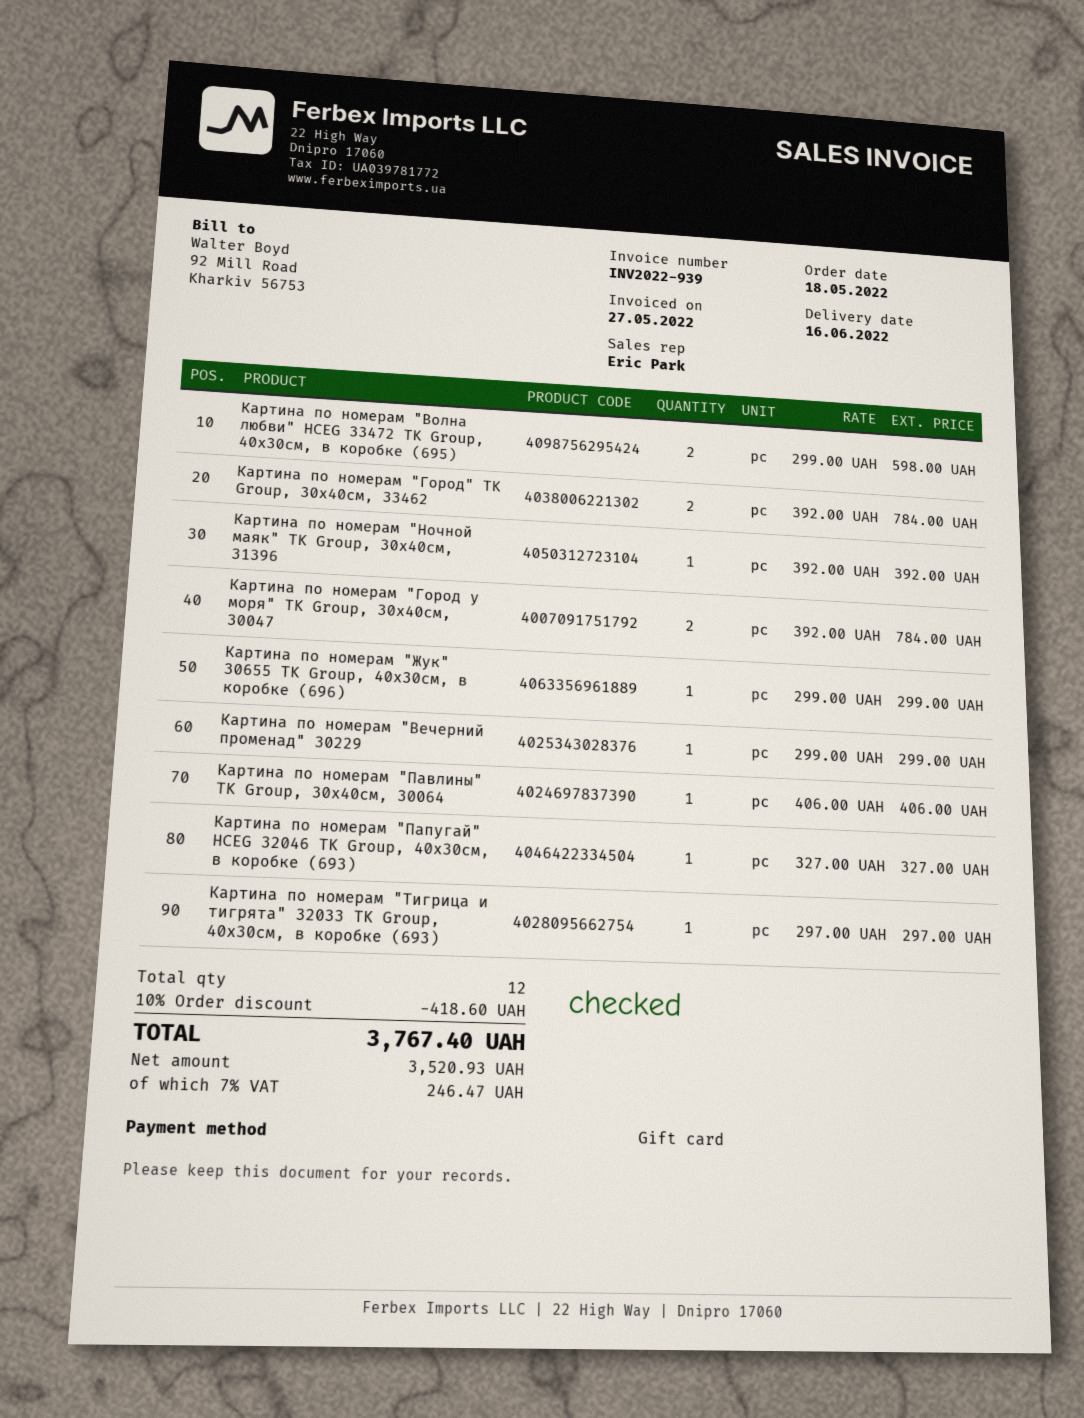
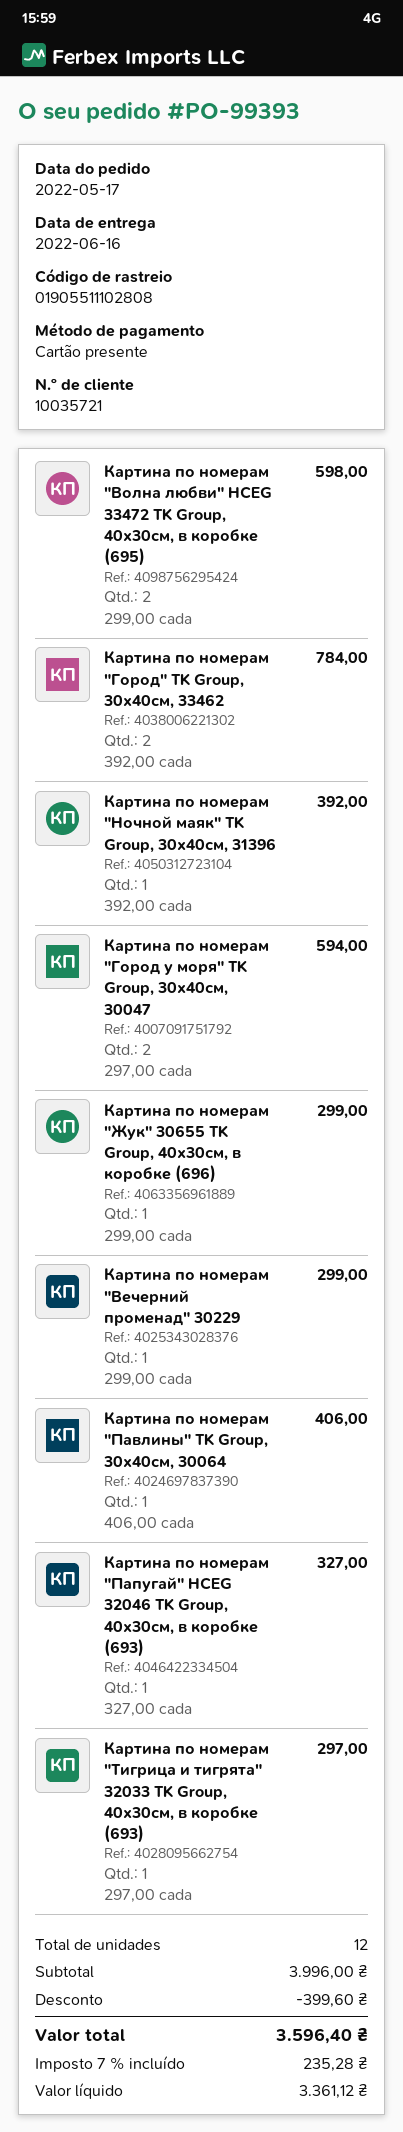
order date: 2022-05-18 -> 2022-05-17
Картина по номерам "Город у моря" TK Group, 30х40см, 30047: 2 x 392.00 = 784.00 -> 2 x 297.00 = 594.00
discount: 418.60 -> 399.60
net: 3520.93 -> 3361.12
tax: 7% = 246.47 -> 7% = 235.28
total: 3767.40 -> 3596.40

